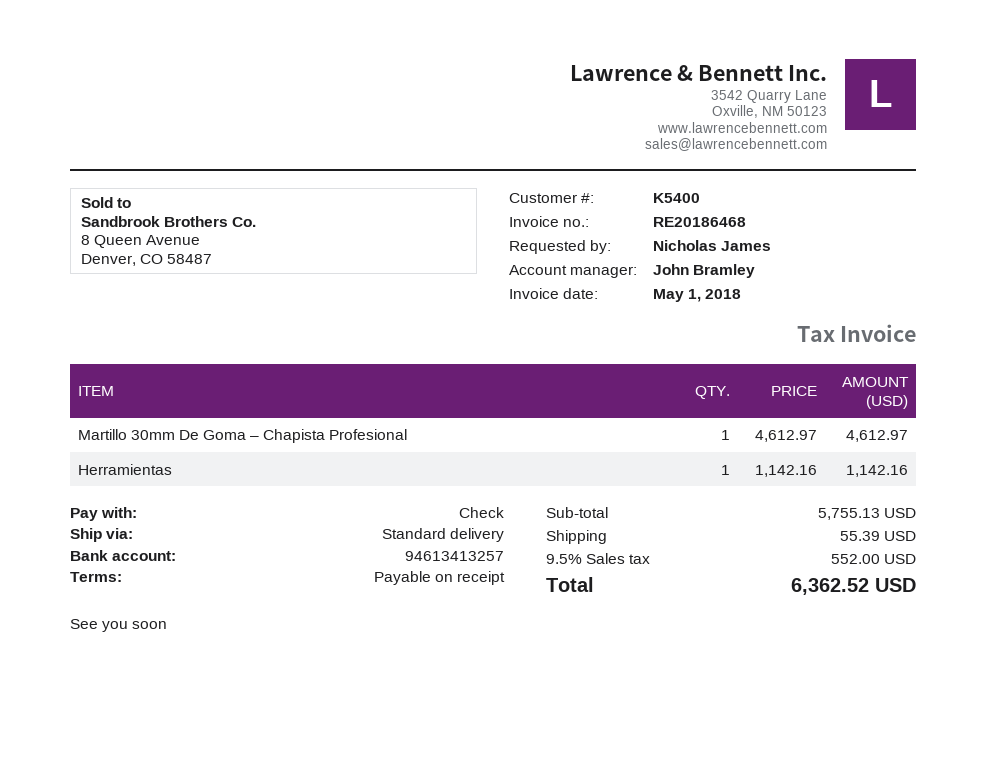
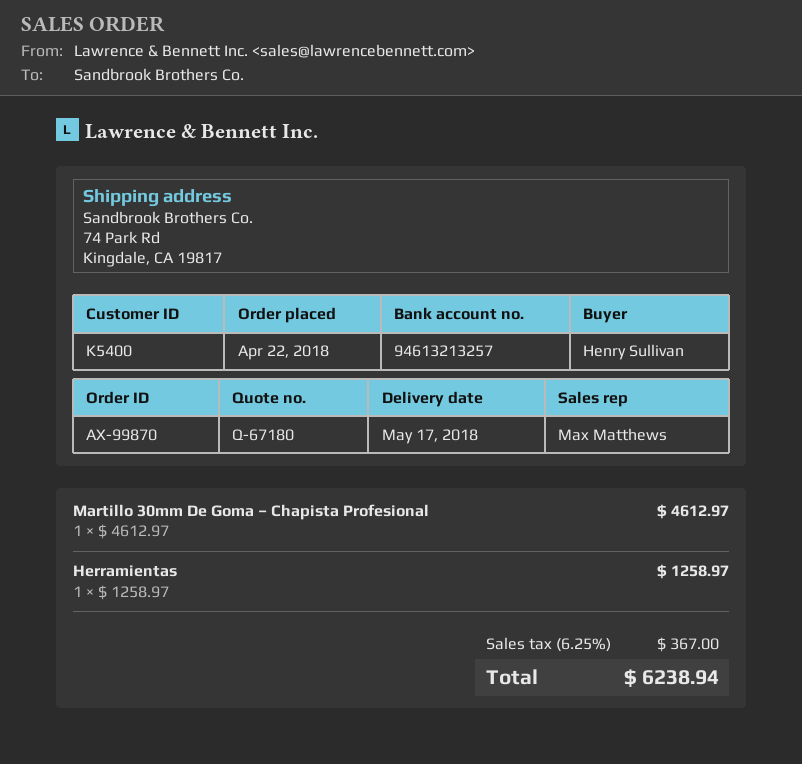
ordered by: Nicholas James -> Henry Sullivan
sales rep: John Bramley -> Max Matthews
bank account: 94613413257 -> 94613213257
Herramientas: 1 x 1142.16 = 1142.16 -> 1 x 1258.97 = 1258.97
shipping: 55.39 -> none
tax: 9.5% = 552.00 -> 6.25% = 367.00
total: 6362.52 -> 6238.94

